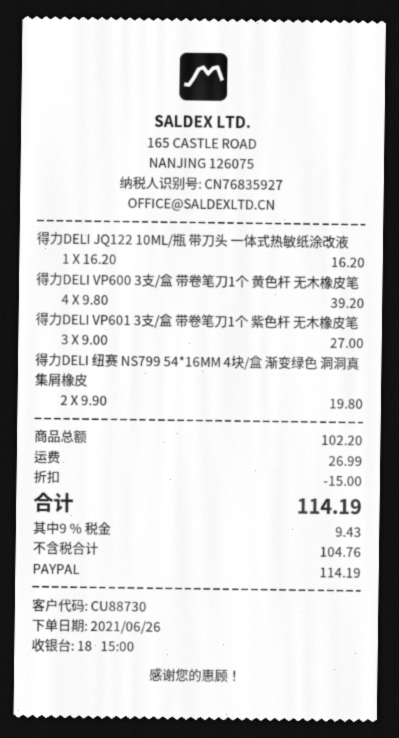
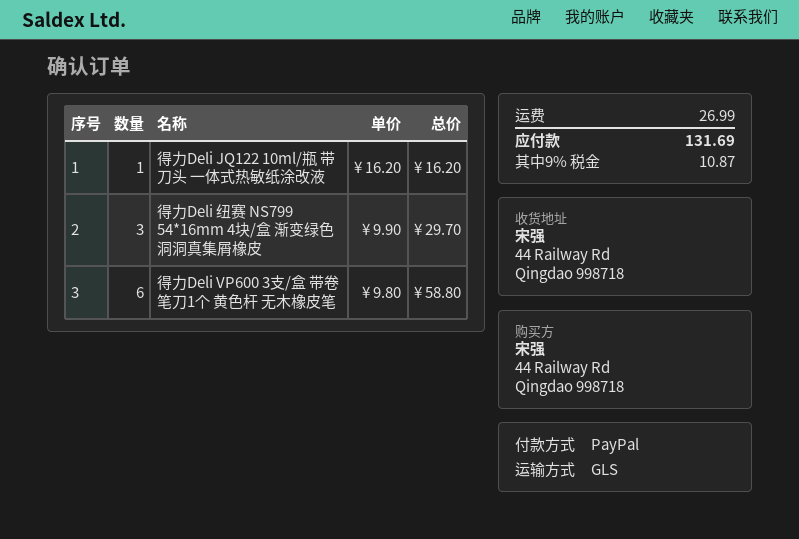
得力DELI VP600 3支/盒 带卷笔刀1个 黄色杆 无木橡皮笔: 4 x 9.80 = 39.20 -> 6 x 9.80 = 58.80
得力DELI VP601 3支/盒 带卷笔刀1个 紫色杆 无木橡皮笔: 3 x 9.00 = 27.00 -> none
得力DELI 纽赛 NS799 54*16MM 4块/盒 渐变绿色 洞洞真集屑橡皮: 2 x 9.90 = 19.80 -> 3 x 9.90 = 29.70
discount: 15.00 -> none
tax: 9% = 9.43 -> 9% = 10.87
total: 114.19 -> 131.69

